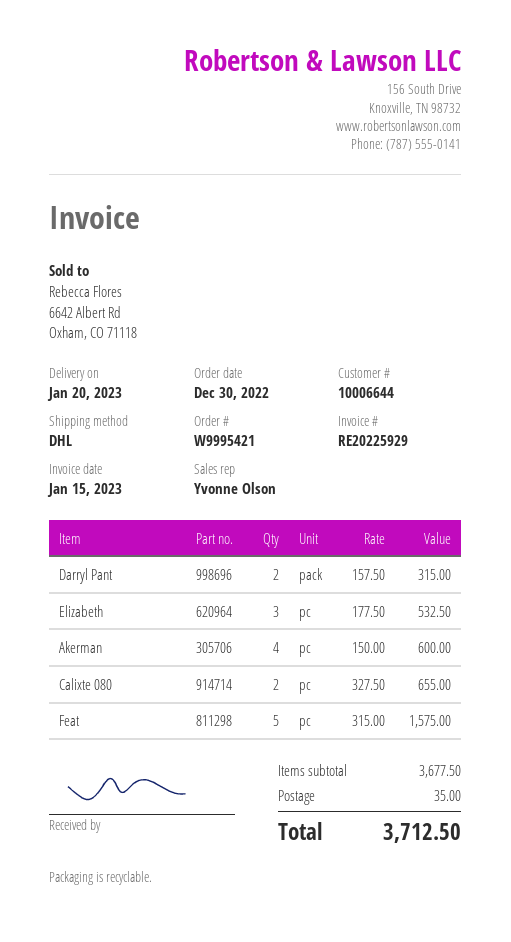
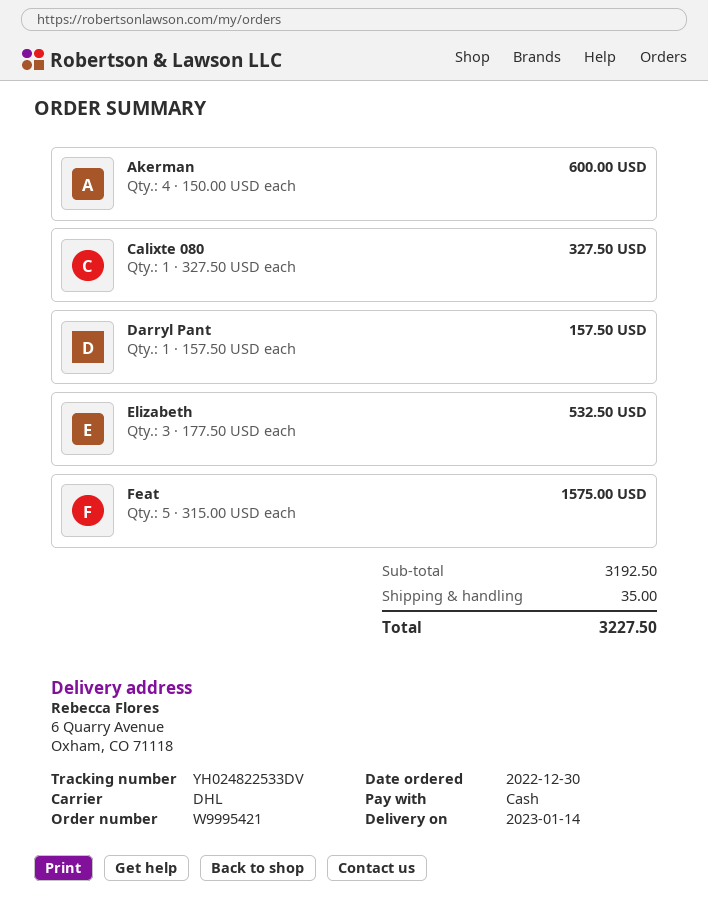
delivery date: 2023-01-20 -> 2023-01-14
Darryl Pant: 2 x 157.50 = 315.00 -> 1 x 157.50 = 157.50
Calixte 080: 2 x 327.50 = 655.00 -> 1 x 327.50 = 327.50
subtotal: 3677.50 -> 3192.50
total: 3712.50 -> 3227.50

